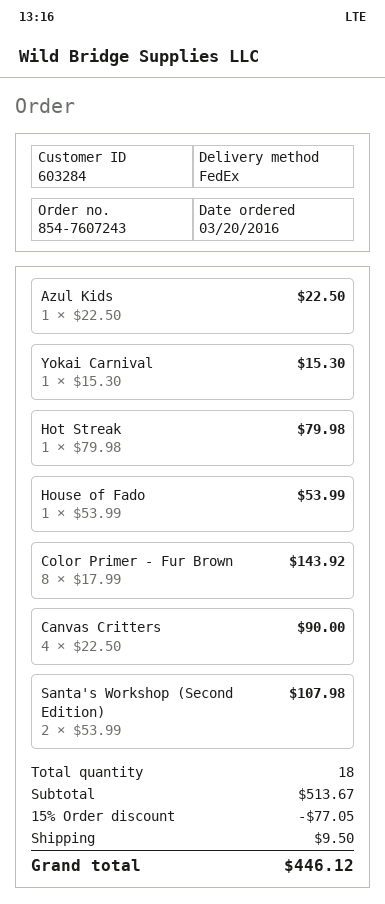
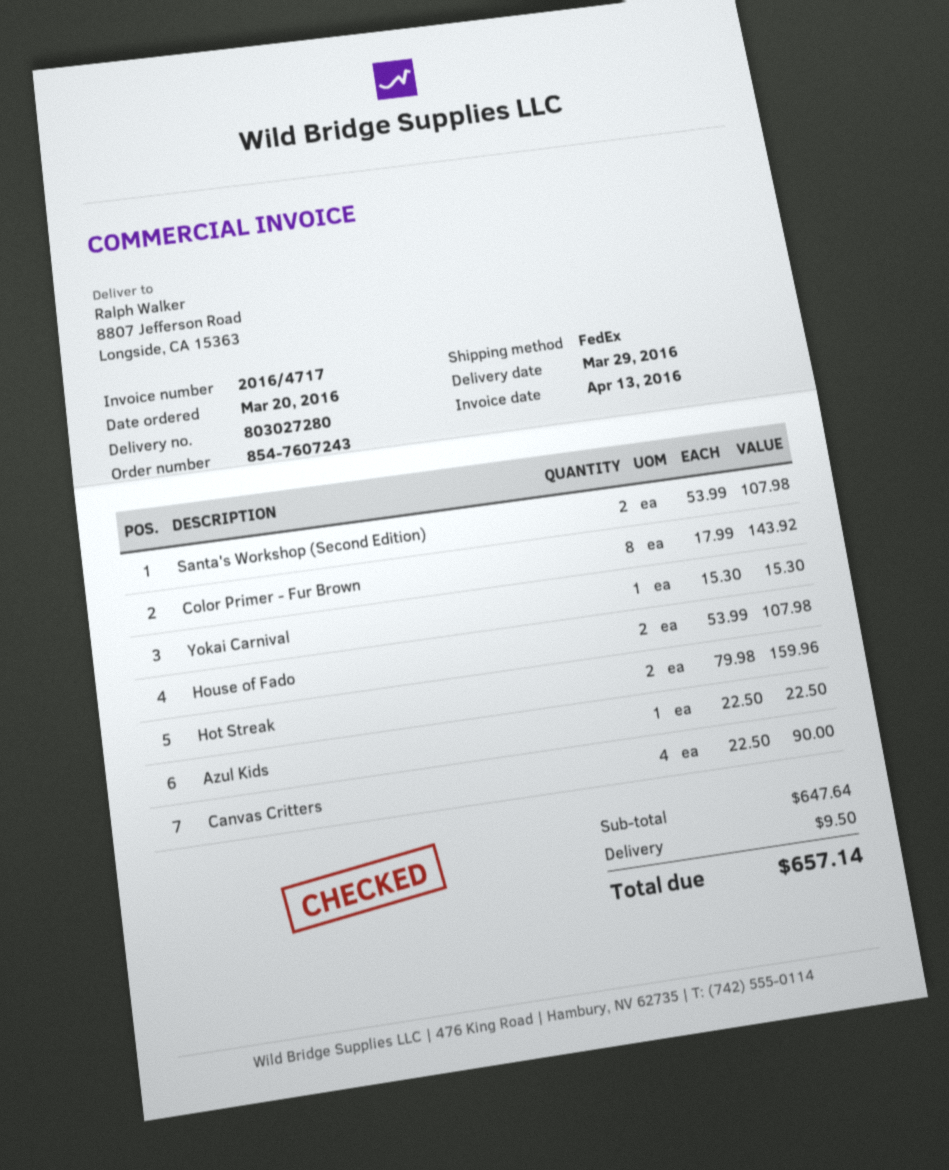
Hot Streak: 1 x 79.98 = 79.98 -> 2 x 79.98 = 159.96
House of Fado: 1 x 53.99 = 53.99 -> 2 x 53.99 = 107.98
subtotal: 513.67 -> 647.64
discount: 15% = 77.05 -> none
total: 446.12 -> 657.14

